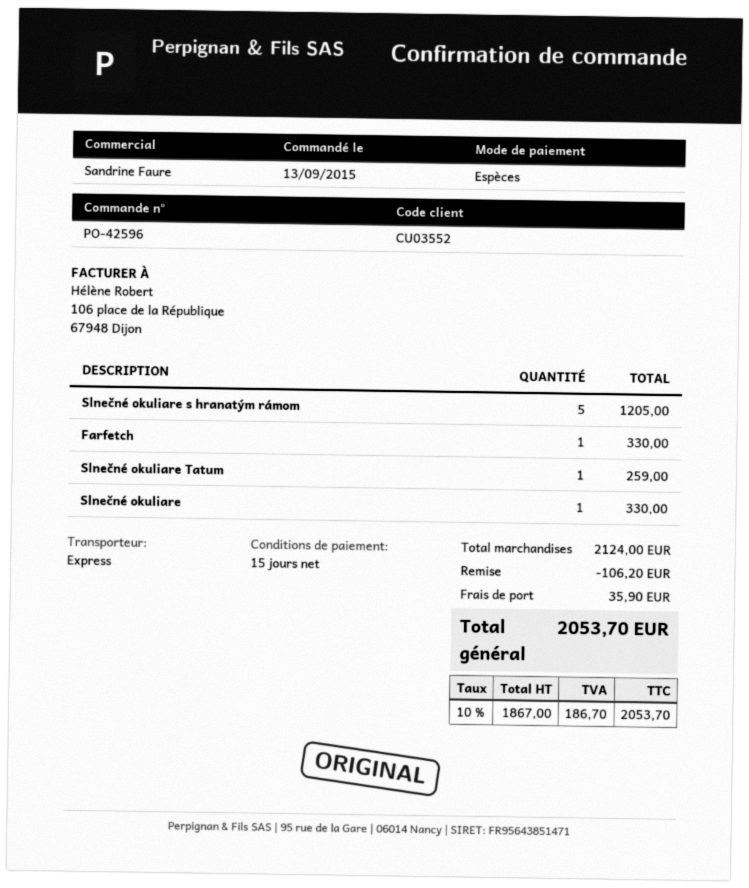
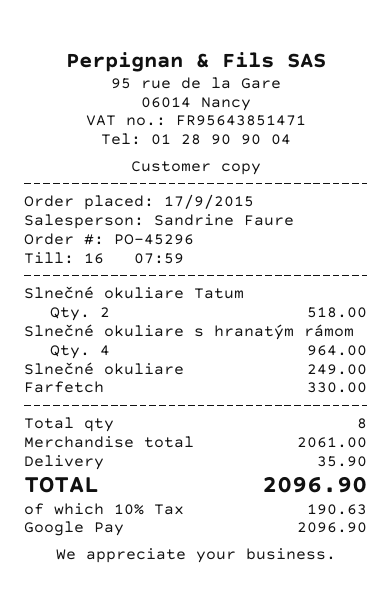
order number: PO-42596 -> PO-45296
order date: 2015-09-13 -> 2015-09-17
payment method: cash -> Google Pay
Slnečné okuliare s hranatým rámom: 5 for 1205.00 -> 4 for 964.00
Slnečné okuliare Tatum: 1 for 259.00 -> 2 for 518.00
Slnečné okuliare: 1 for 330.00 -> 1 for 249.00
subtotal: 2124.00 -> 2061.00
discount: 106.20 -> none
tax: 10% = 186.70 -> 10% = 190.63
total: 2053.70 -> 2096.90

